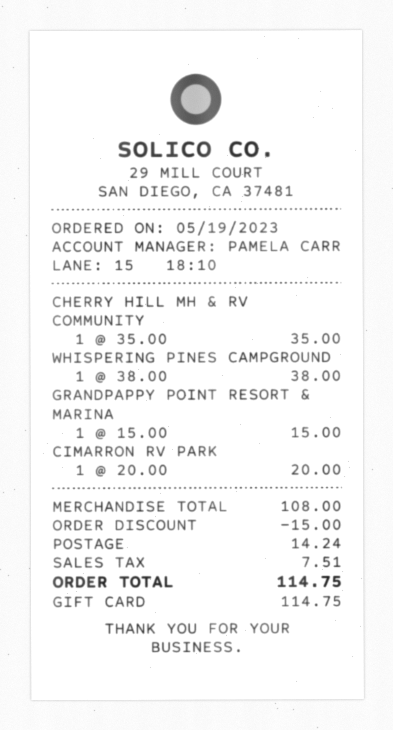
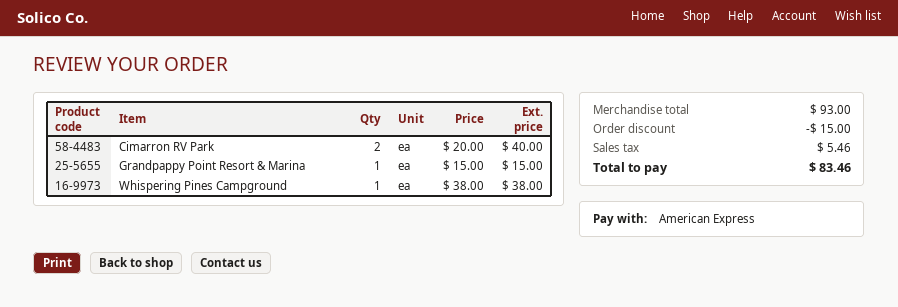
payment method: gift card -> American Express
CHERRY HILL MH & RV COMMUNITY: 1 x 35.00 = 35.00 -> none
CIMARRON RV PARK: 1 x 20.00 = 20.00 -> 2 x 20.00 = 40.00
subtotal: 108.00 -> 93.00
shipping: 14.24 -> none
tax: 7.51 -> 5.46
total: 114.75 -> 83.46

